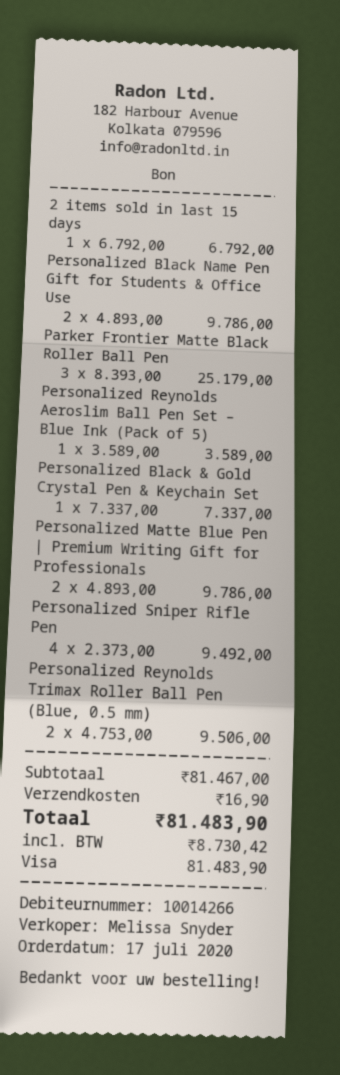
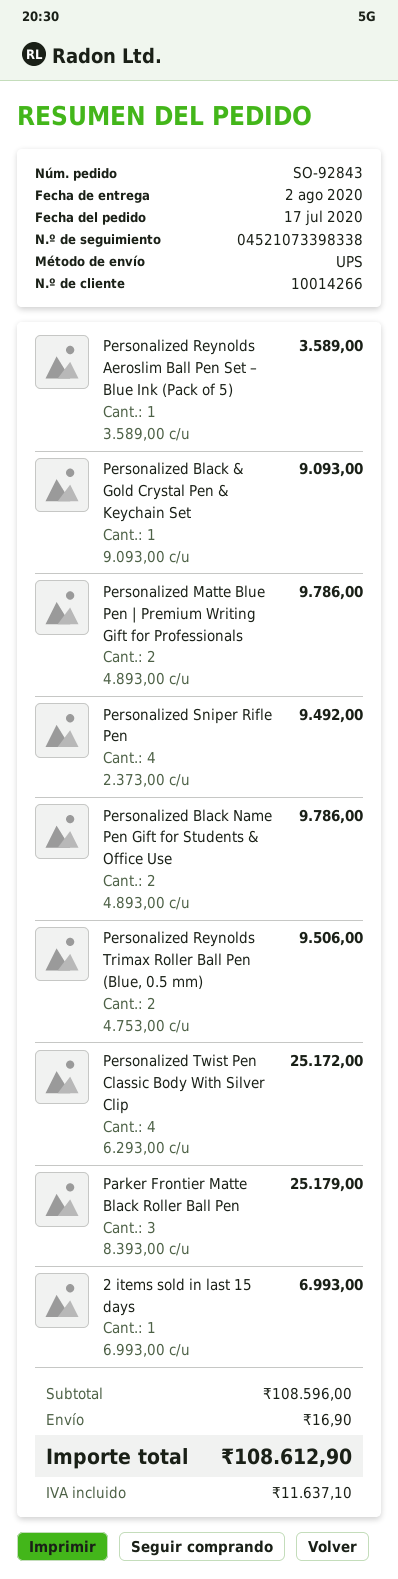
2 items sold in last 15 days: 1 x 6792.00 = 6792.00 -> 1 x 6993.00 = 6993.00
Personalized Black & Gold Crystal Pen & Keychain Set: 1 x 7337.00 = 7337.00 -> 1 x 9093.00 = 9093.00
Personalized Twist Pen Classic Body With Silver Clip: none -> 4 x 6293.00 = 25172.00
subtotal: 81467.00 -> 108596.00
tax: 8730.42 -> 11637.10
total: 81483.90 -> 108612.90

